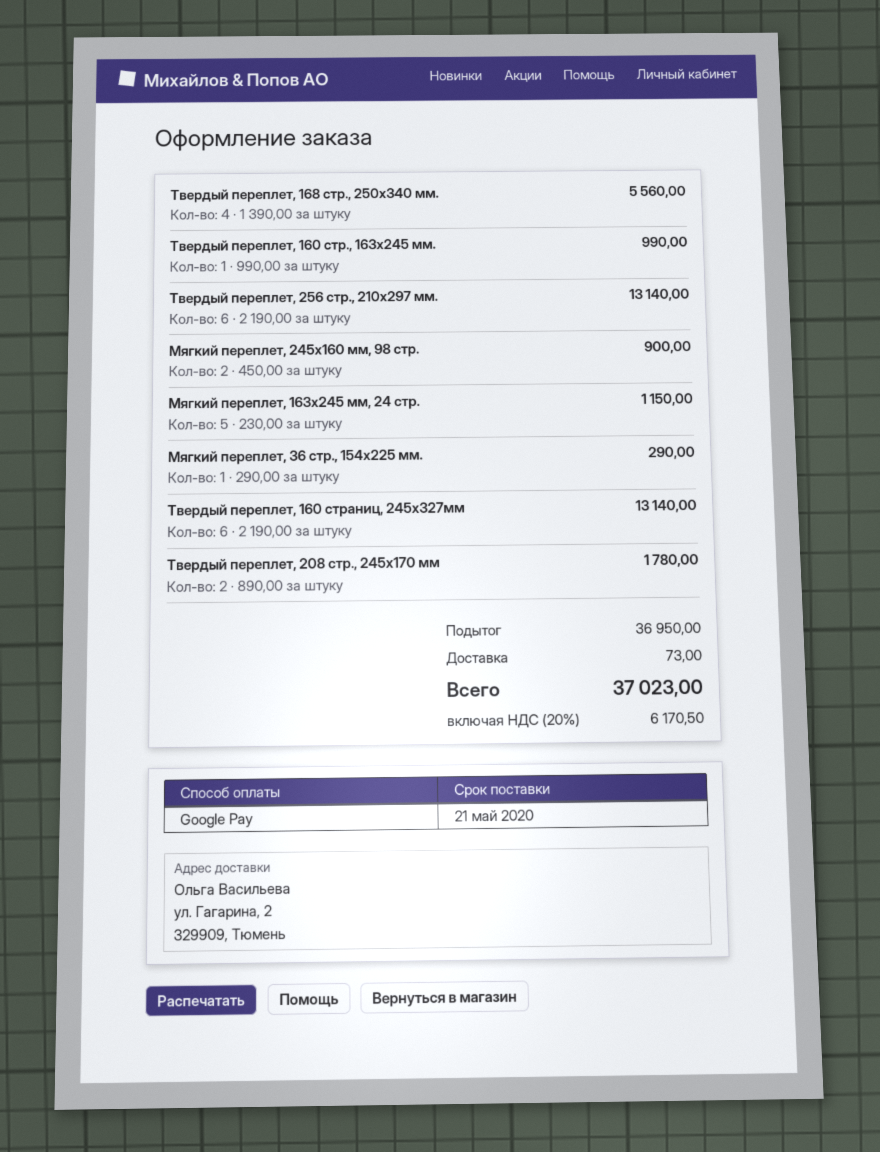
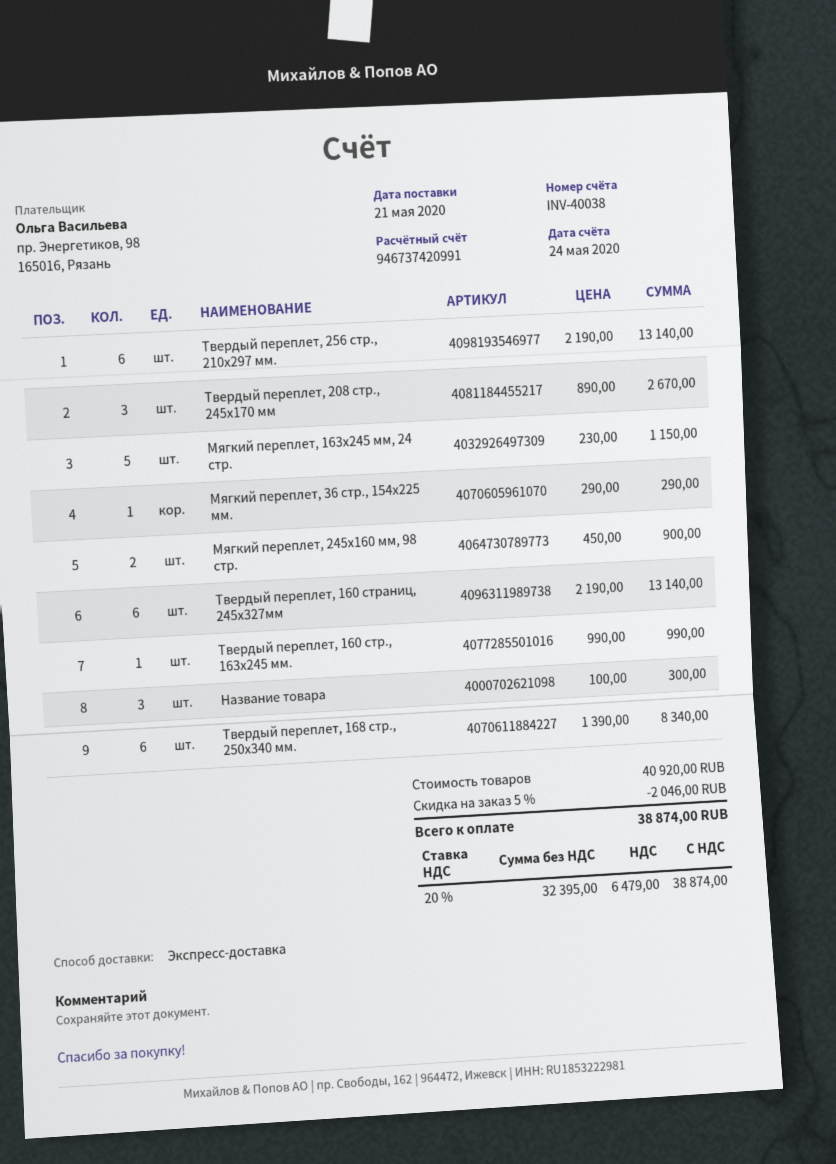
Твердый переплет, 168 стр., 250х340 мм.: 4 x 1390.00 = 5560.00 -> 6 x 1390.00 = 8340.00
Твердый переплет, 208 стр., 245x170 мм: 2 x 890.00 = 1780.00 -> 3 x 890.00 = 2670.00
Название товара: none -> 3 x 100.00 = 300.00
subtotal: 36950.00 -> 40920.00
discount: none -> 5% = 2046.00
shipping: 73.00 -> none
tax: 20% = 6170.50 -> 20% = 6479.00
total: 37023.00 -> 38874.00

